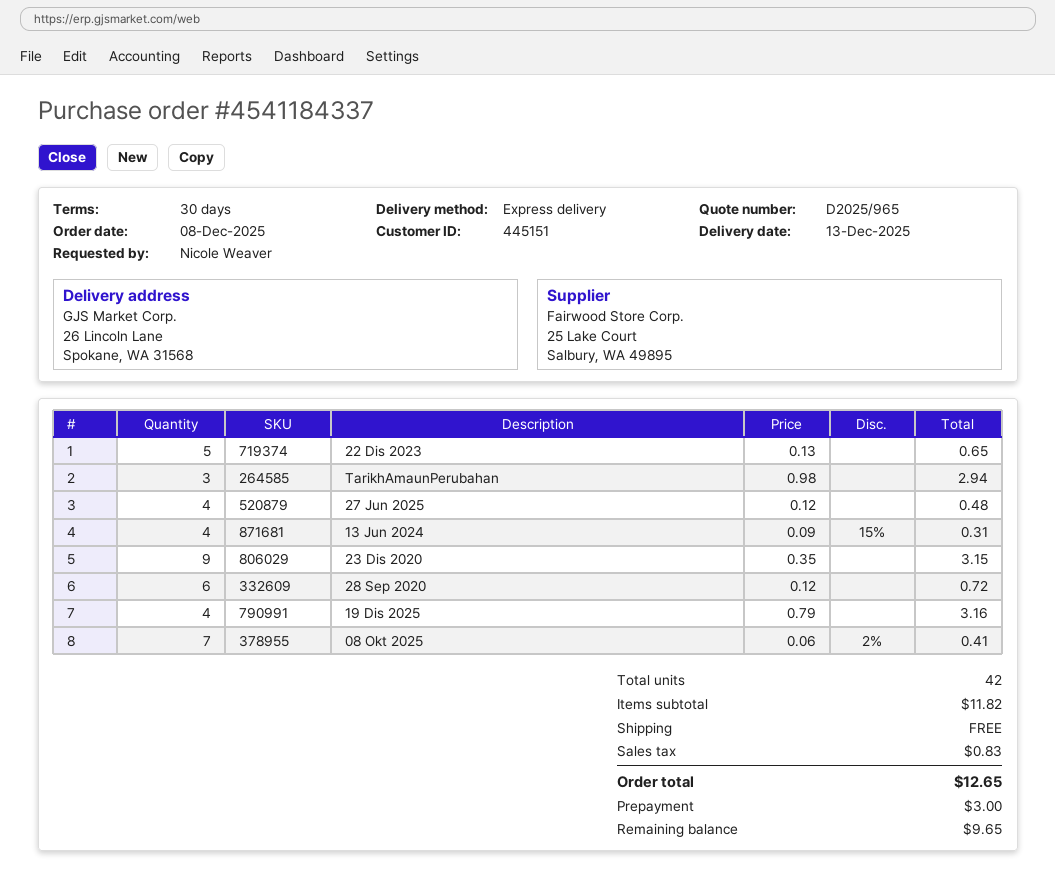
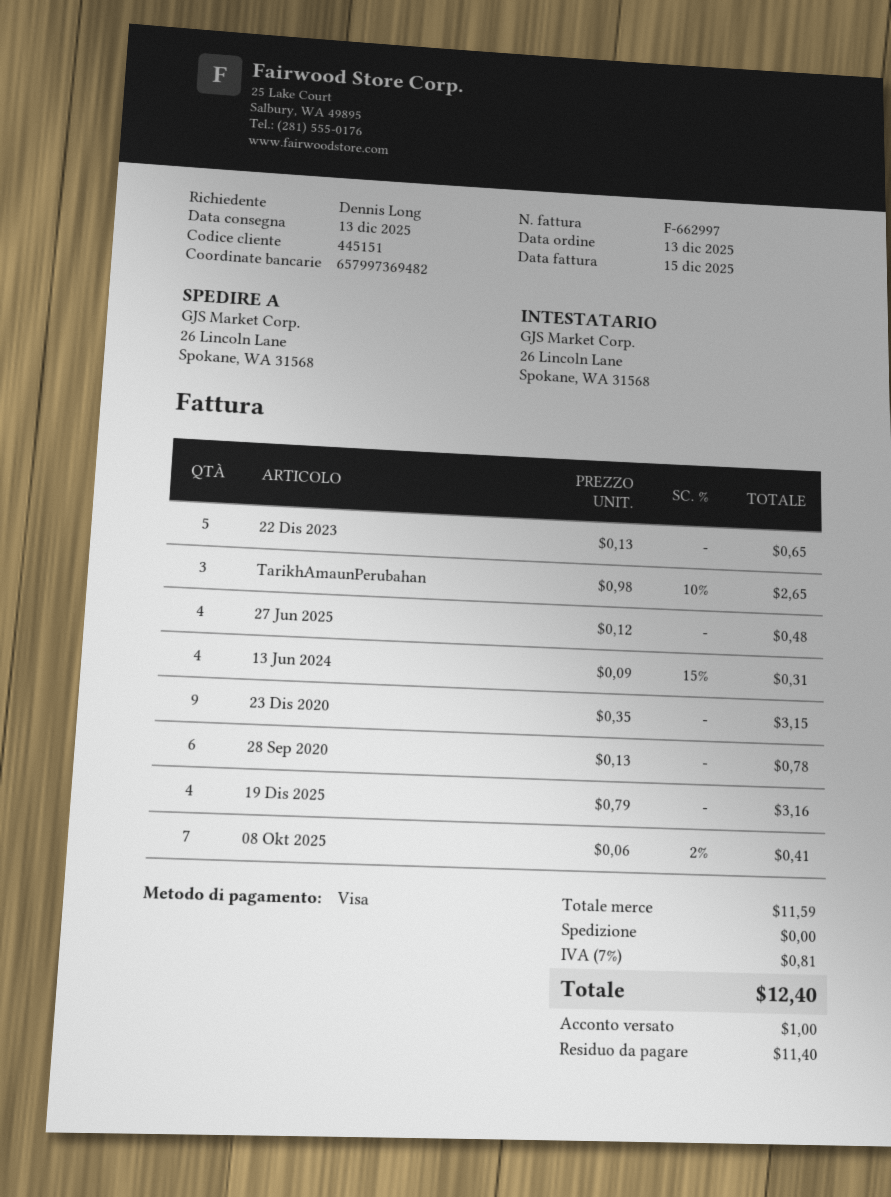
order date: 2025-12-08 -> 2025-12-13
ordered by: Nicole Weaver -> Dennis Long
TarikhAmaunPerubahan: 3 x 0.98 = 2.94 -> 3 x 0.98 - 10% = 2.65
28 Sep 2020: 6 x 0.12 = 0.72 -> 6 x 0.13 = 0.78
subtotal: 11.82 -> 11.59
tax: 0.83 -> 0.81
total: 12.65 -> 12.40
deposit: 3.00 -> 1.00
balance: 9.65 -> 11.40

